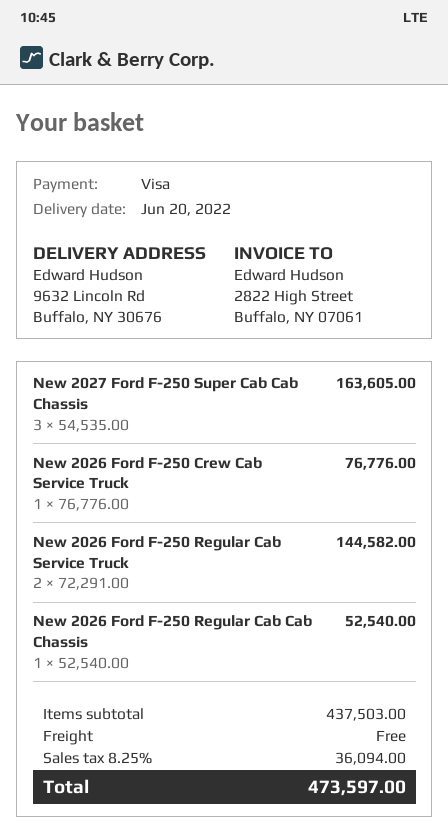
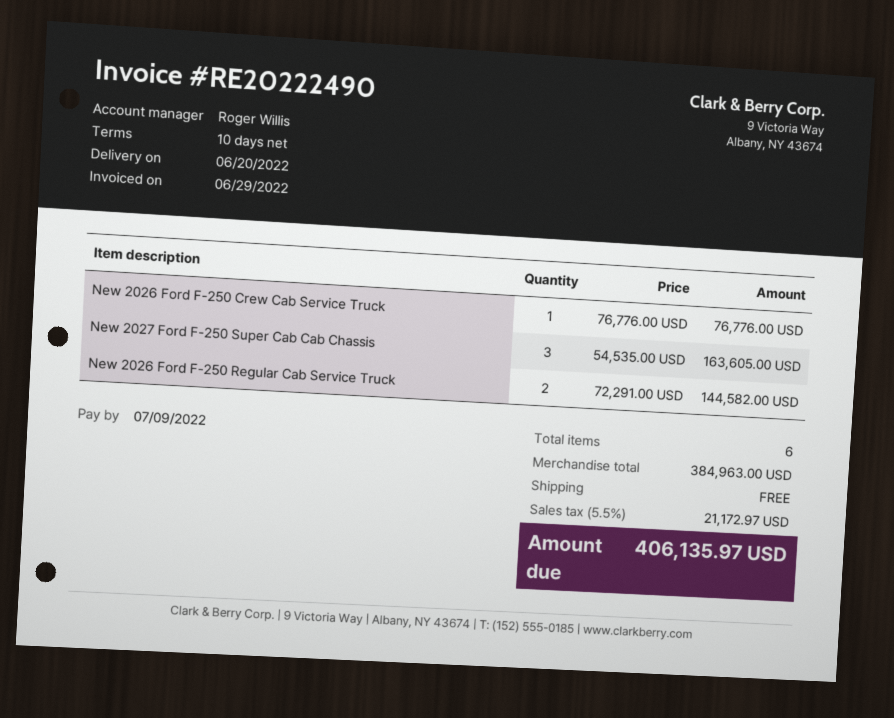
New 2026 Ford F-250 Regular Cab Cab Chassis: 1 x 52540.00 = 52540.00 -> none
subtotal: 437503.00 -> 384963.00
tax: 8.25% = 36094.00 -> 5.5% = 21172.97
total: 473597.00 -> 406135.97

